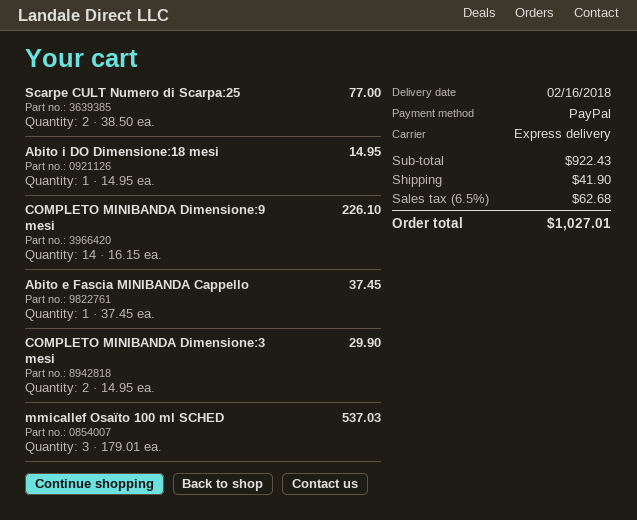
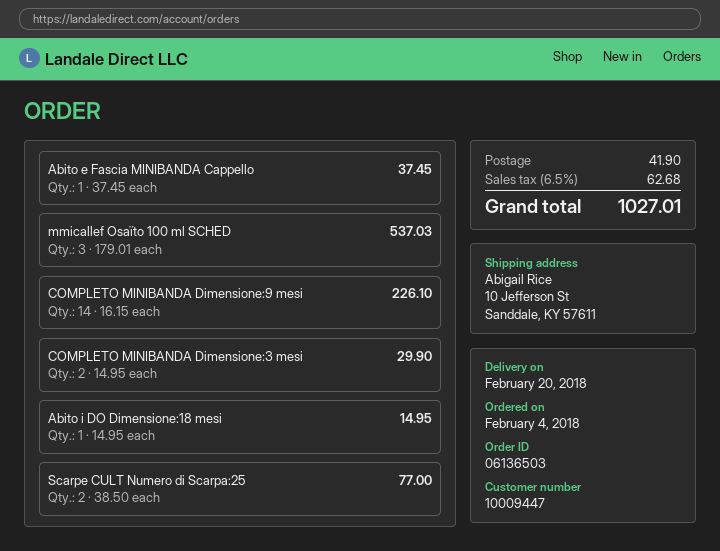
delivery date: 2018-02-16 -> 2018-02-20

